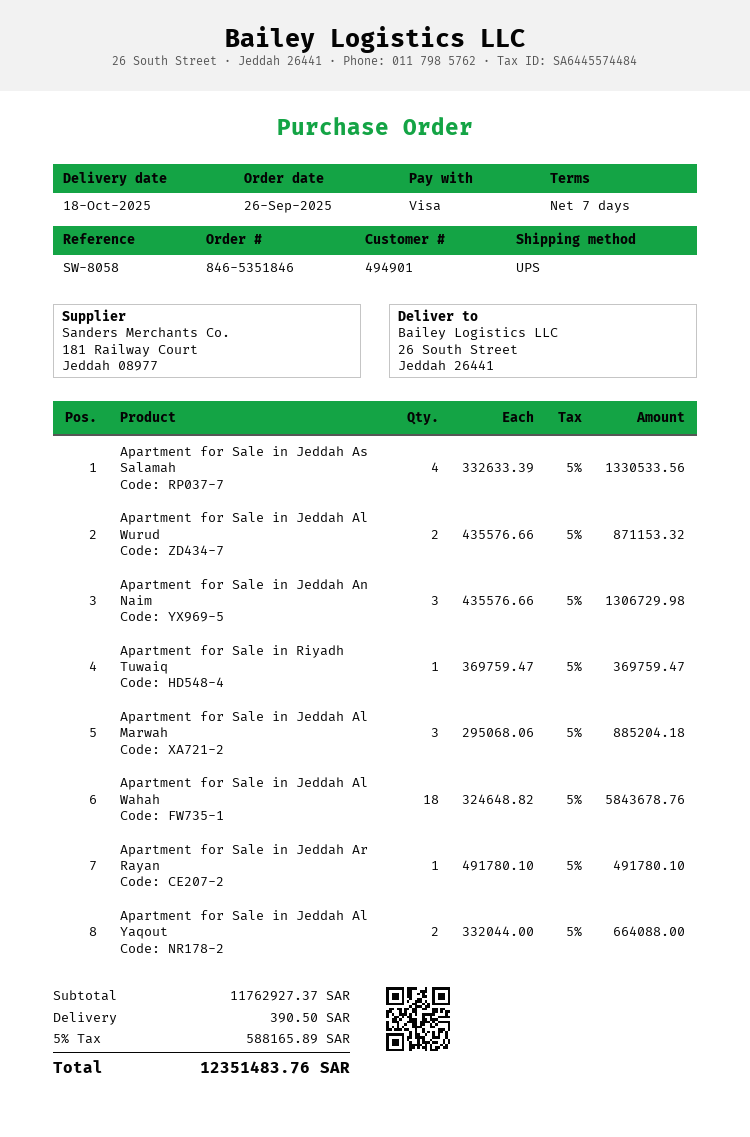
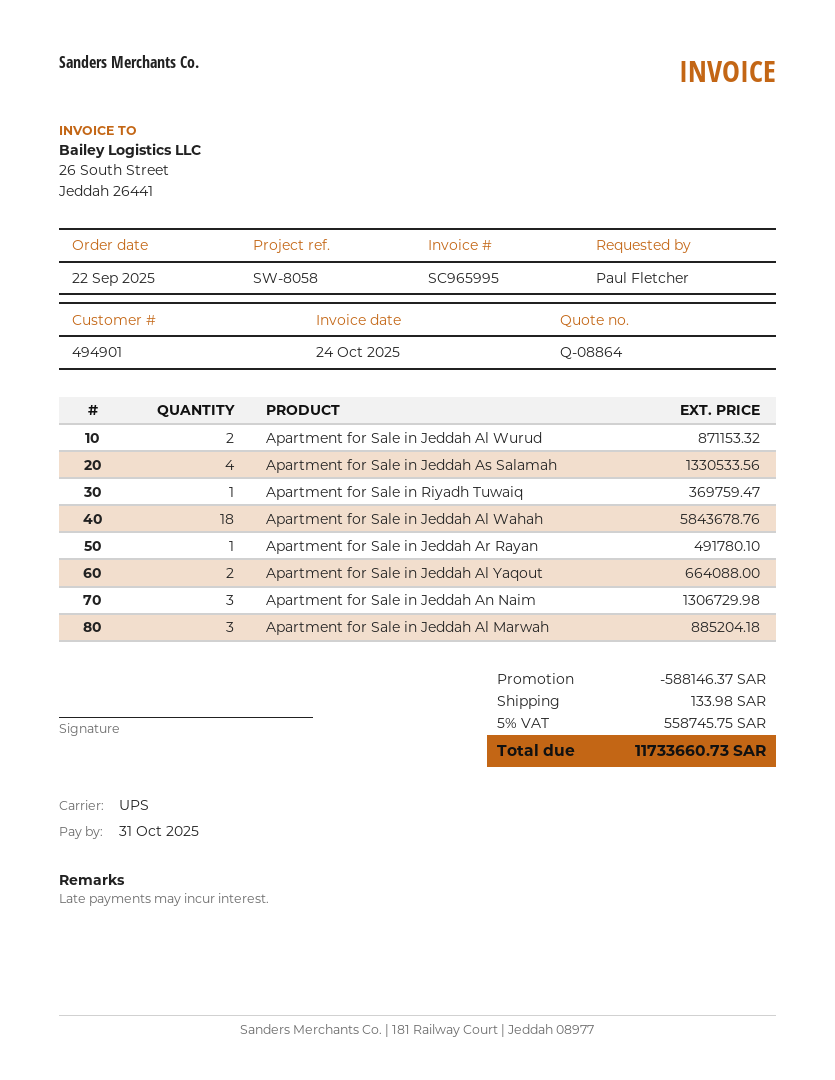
order date: 2025-09-26 -> 2025-09-22
discount: none -> 588146.37
shipping: 390.50 -> 133.98
tax: 5% = 588165.89 -> 5% = 558745.75
total: 12351483.76 -> 11733660.73

